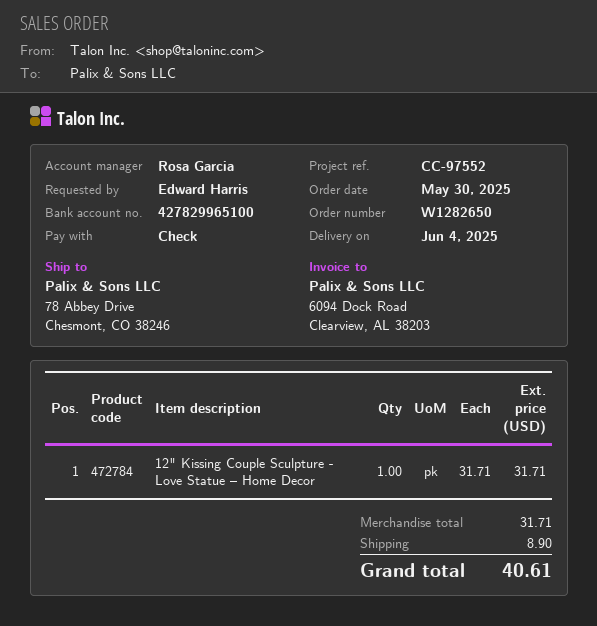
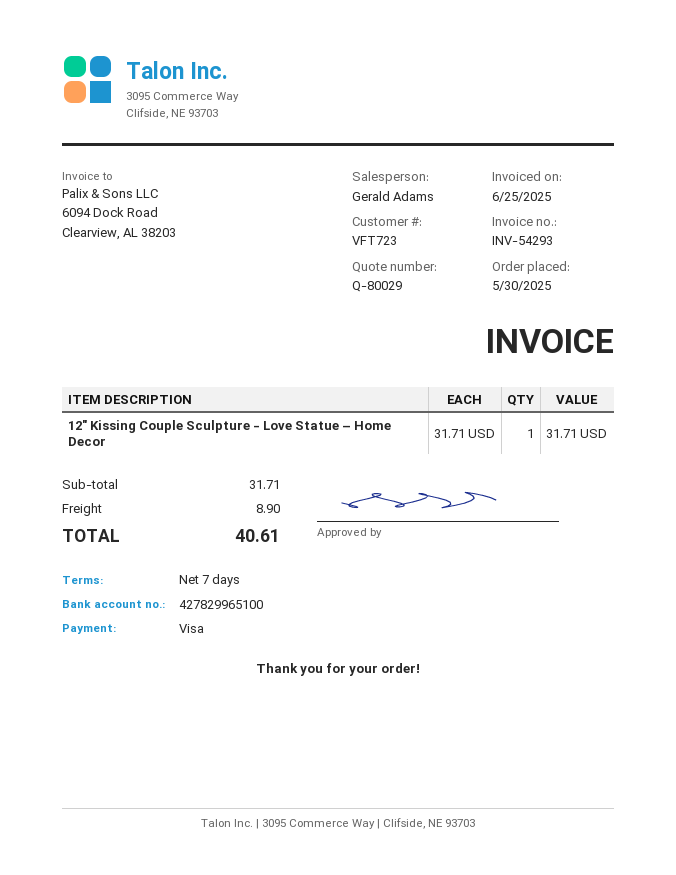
sales rep: Rosa Garcia -> Gerald Adams
payment method: cheque -> Visa

